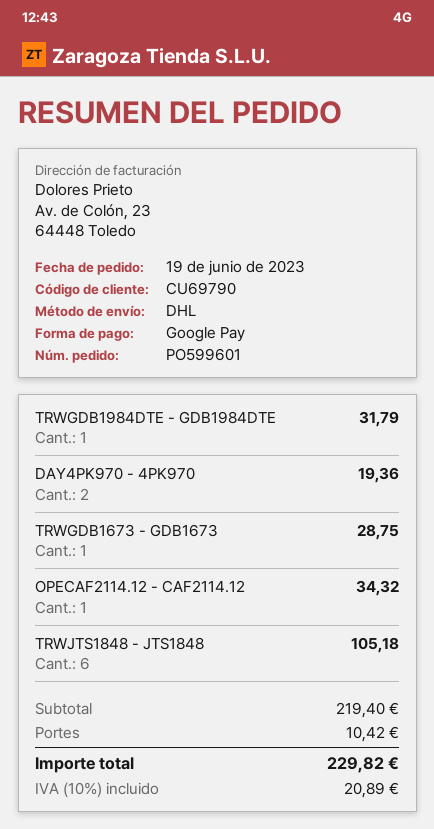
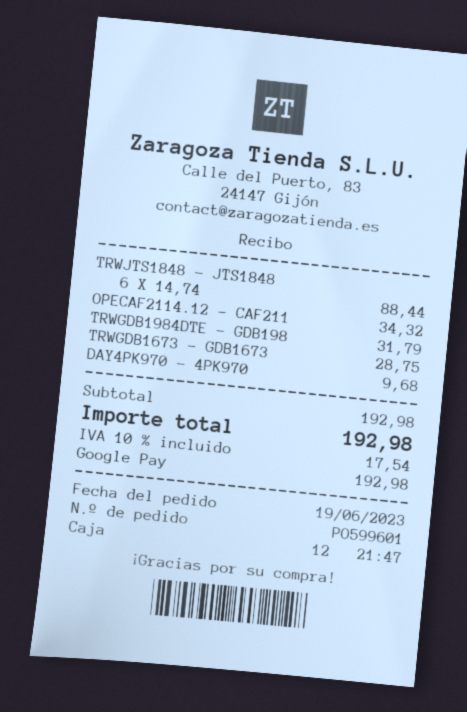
DAY4PK970 - 4PK970: 2 for 19.36 -> 1 for 9.68
TRWJTS1848 - JTS1848: 6 for 105.18 -> 6 for 88.44
subtotal: 219.40 -> 192.98
shipping: 10.42 -> none
tax: 10% = 20.89 -> 10% = 17.54
total: 229.82 -> 192.98

